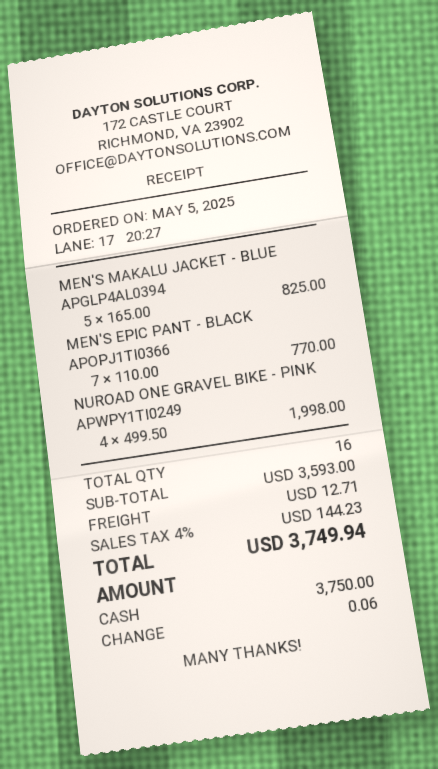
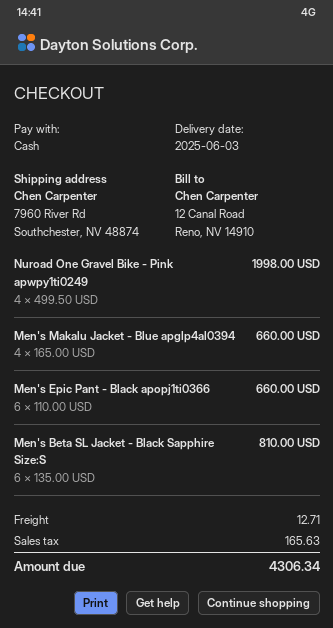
MEN'S MAKALU JACKET - BLUE APGLP4AL0394: 5 x 165.00 = 825.00 -> 4 x 165.00 = 660.00
MEN'S EPIC PANT - BLACK APOPJ1TI0366: 7 x 110.00 = 770.00 -> 6 x 110.00 = 660.00
Men's Beta SL Jacket - Black Sapphire Size:S: none -> 6 x 135.00 = 810.00
tax: 144.23 -> 165.63
total: 3749.94 -> 4306.34

